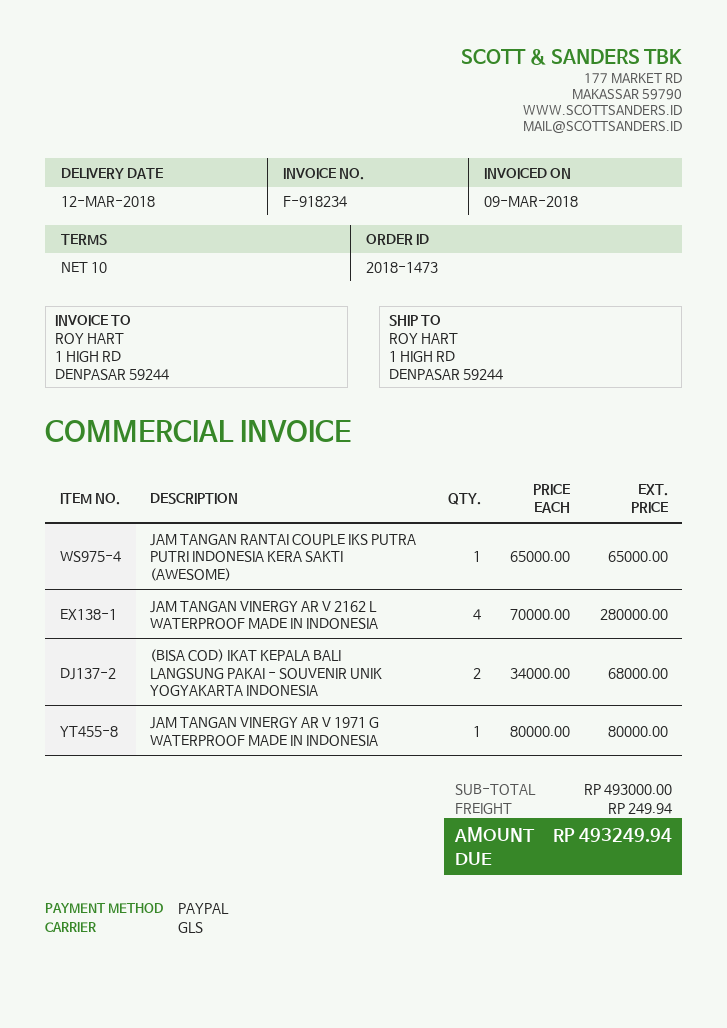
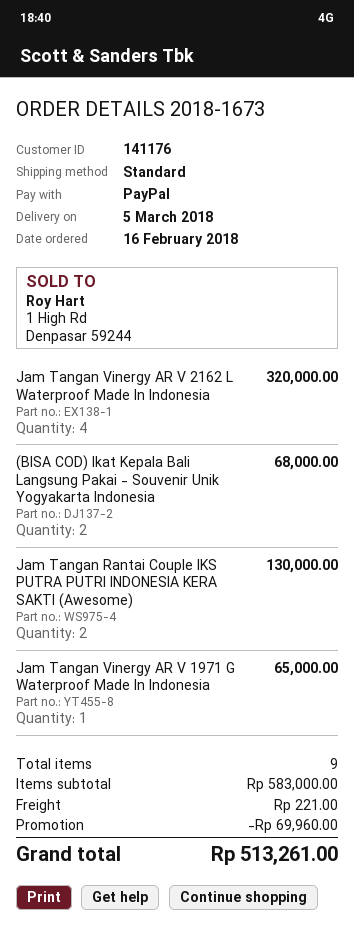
order number: 2018-1473 -> 2018-1673
delivery date: 2018-03-12 -> 2018-03-05
shipping method: GLS -> standard
JAM TANGAN RANTAI COUPLE IKS PUTRA PUTRI INDONESIA KERA SAKTI (AWESOME): 1 for 65000.00 -> 2 for 130000.00
JAM TANGAN VINERGY AR V 2162 L WATERPROOF MADE IN INDONESIA: 4 for 280000.00 -> 4 for 320000.00
JAM TANGAN VINERGY AR V 1971 G WATERPROOF MADE IN INDONESIA: 1 for 80000.00 -> 1 for 65000.00
subtotal: 493000.00 -> 583000.00
discount: none -> 69960.00
shipping: 249.94 -> 221.00
total: 493249.94 -> 513261.00

